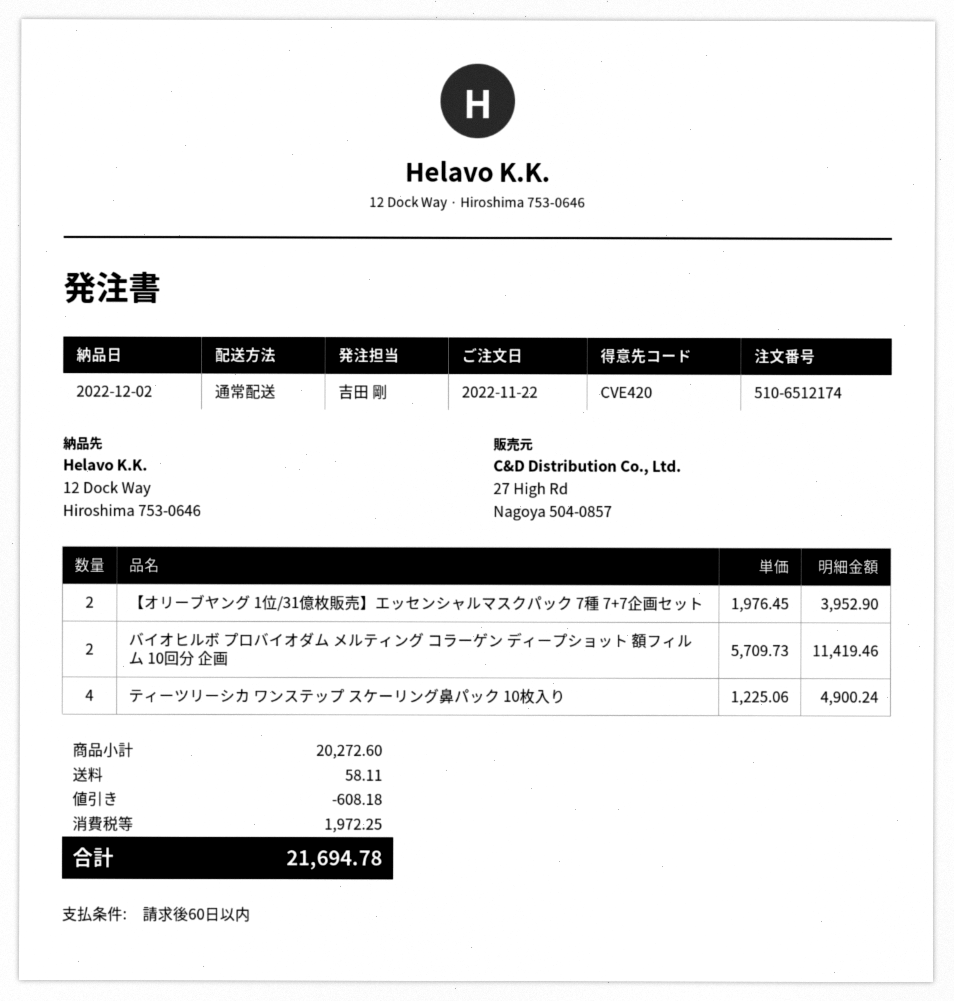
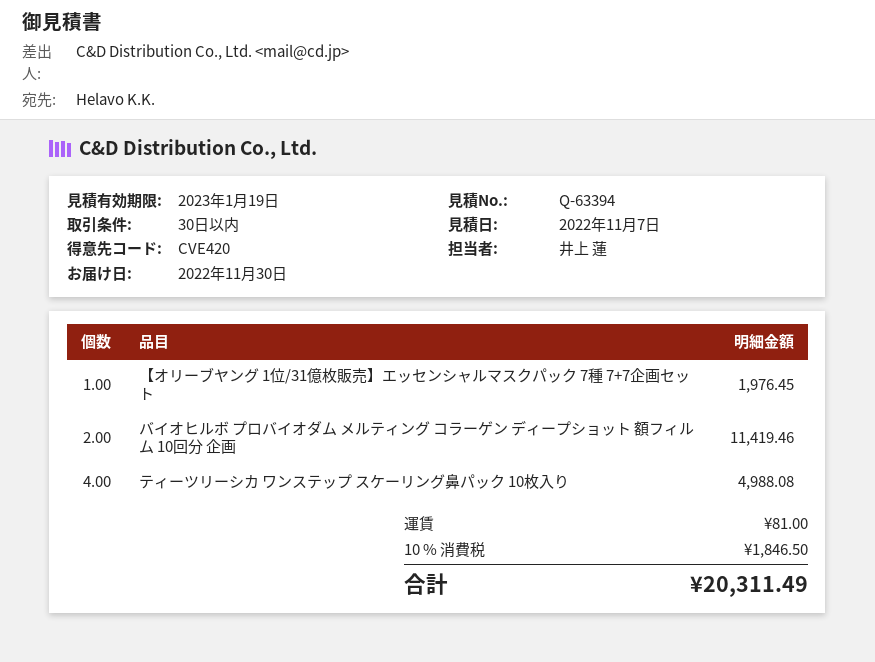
delivery date: 2022-12-02 -> 2022-11-30
payment terms: 60 days -> 30 days
【オリーブヤング 1位/31億枚販売】エッセンシャルマスクパック 7種 7+7企画セット: 2 for 3952.90 -> 1 for 1976.45
ティーツリーシカ ワンステップ スケーリング鼻パック 10枚入り: 4 for 4900.24 -> 4 for 4988.08
discount: 608.18 -> none
shipping: 58.11 -> 81.00
tax: 1972.25 -> 1846.50
total: 21694.78 -> 20311.49

